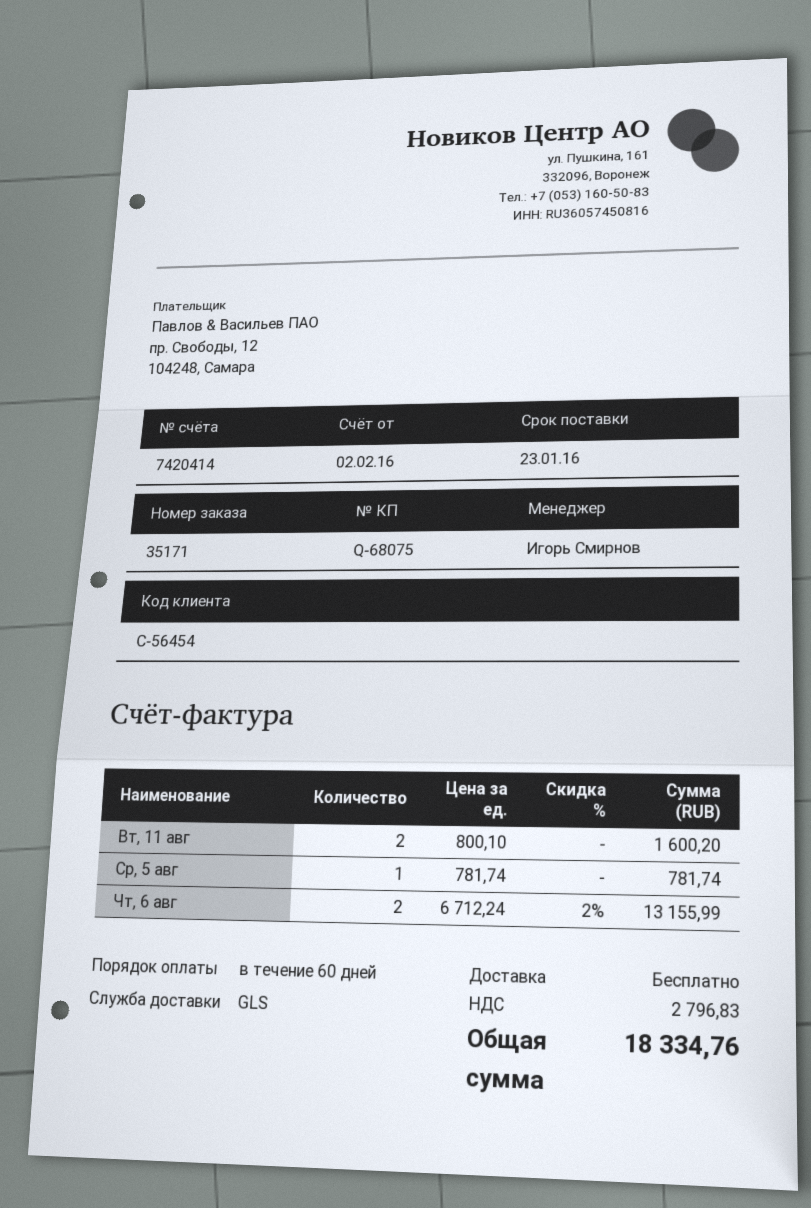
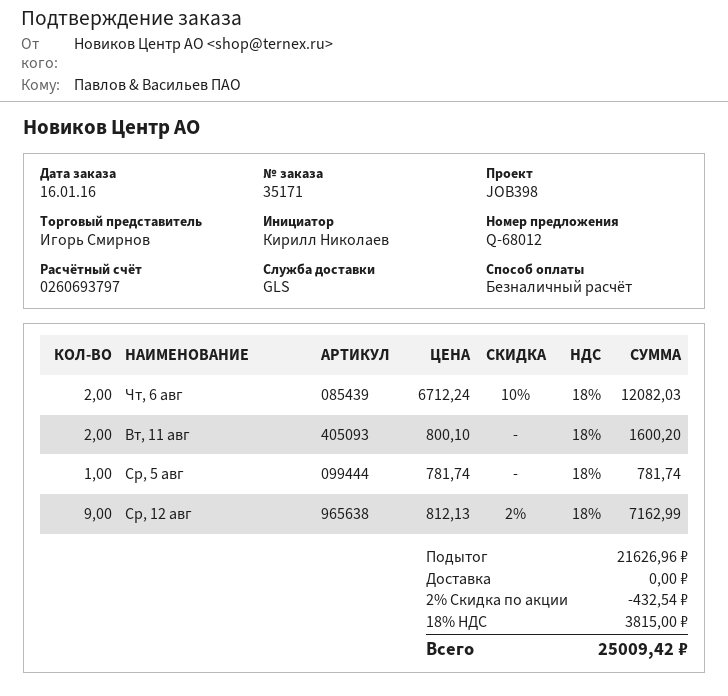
quote number: Q-68075 -> Q-68012
Чт, 6 авг: 2 x 6712.24 - 2% = 13155.99 -> 2 x 6712.24 - 10% = 12082.03
Ср, 12 авг: none -> 9 x 812.13 - 2% = 7162.99
discount: none -> 2% = 432.54
tax: 2796.83 -> 3815.00
total: 18334.76 -> 25009.42

